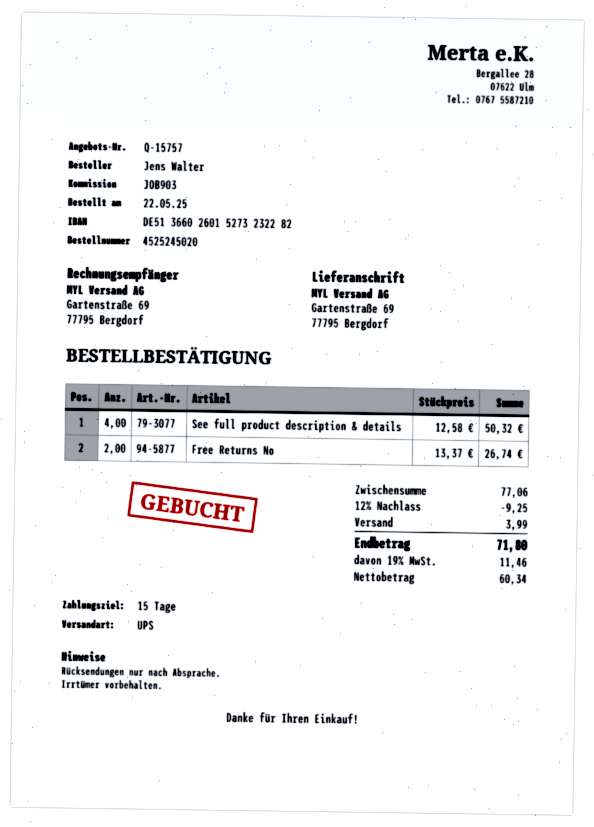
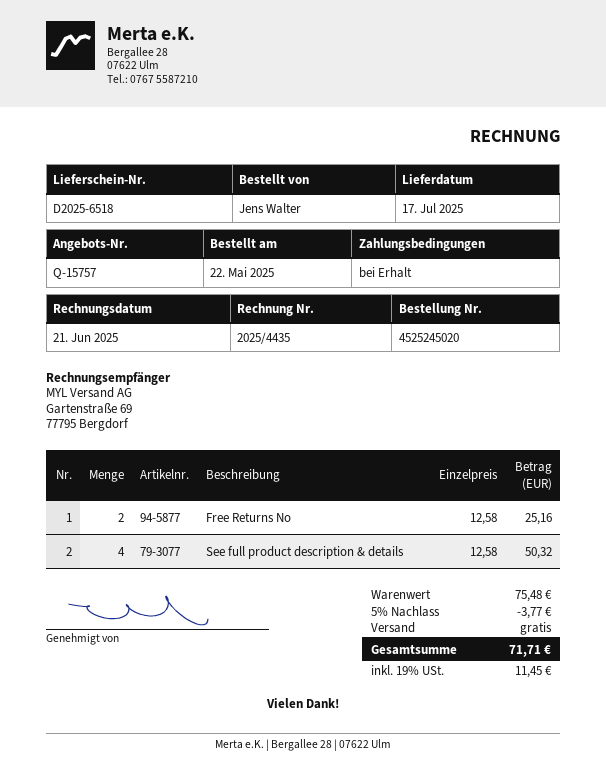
payment terms: 15 days -> on receipt
Free Returns No: 2 x 13.37 = 26.74 -> 2 x 12.58 = 25.16
subtotal: 77.06 -> 75.48
discount: 12% = 9.25 -> 5% = 3.77
shipping: 3.99 -> 0.00
tax: 19% = 11.46 -> 19% = 11.45
total: 71.80 -> 71.71

